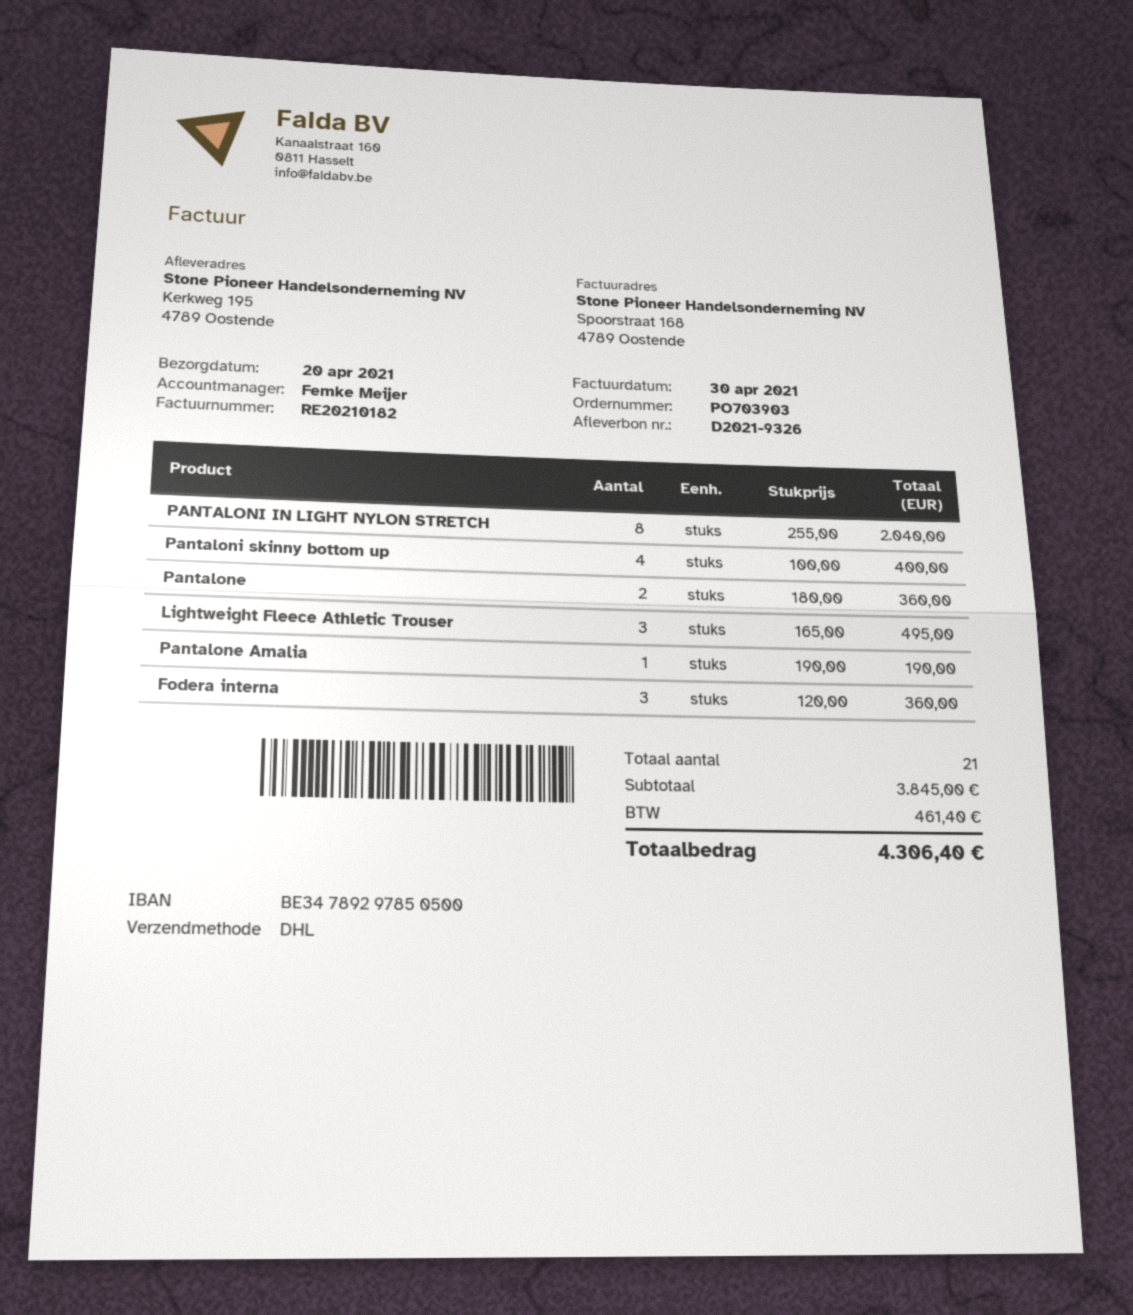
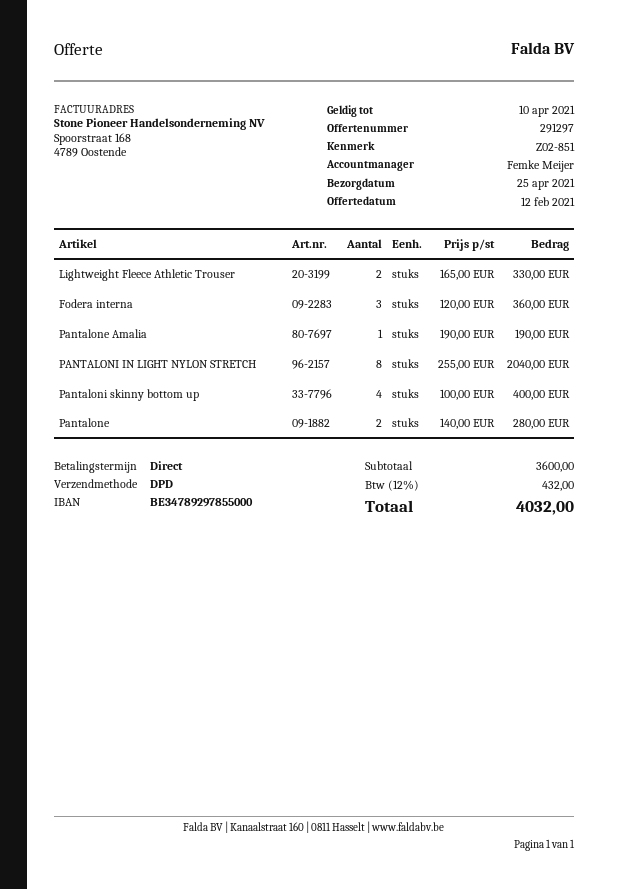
delivery date: 2021-04-20 -> 2021-04-25
bank account: BE34789297850500 -> BE34789297855000
shipping method: DHL -> DPD
Pantalone: 2 x 180.00 = 360.00 -> 2 x 140.00 = 280.00
Lightweight Fleece Athletic Trouser: 3 x 165.00 = 495.00 -> 2 x 165.00 = 330.00
subtotal: 3845.00 -> 3600.00
tax: 461.40 -> 432.00
total: 4306.40 -> 4032.00

